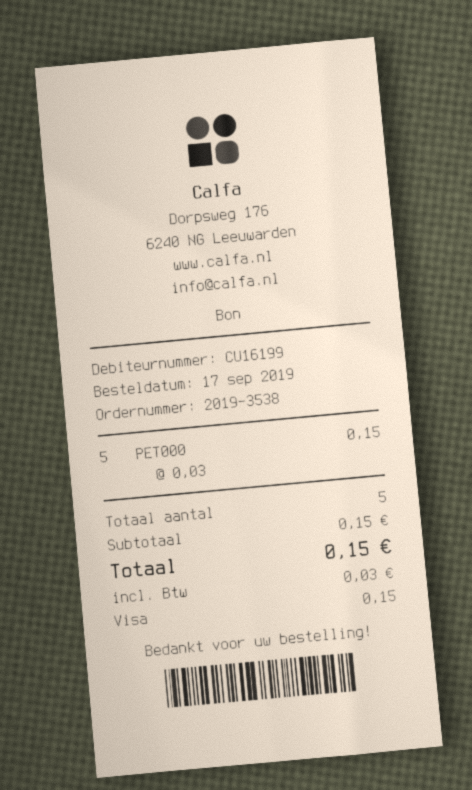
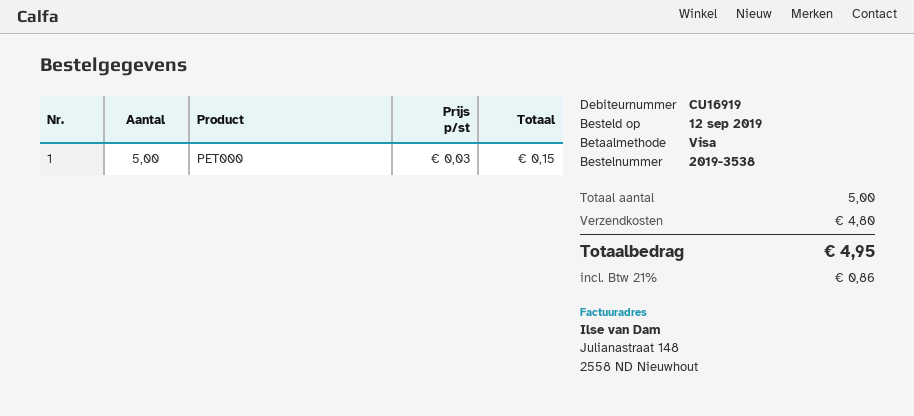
order date: 2019-09-17 -> 2019-09-12
customer number: CU16199 -> CU16919
shipping: none -> 4.80
tax: 0.03 -> 0.86
total: 0.15 -> 4.95

